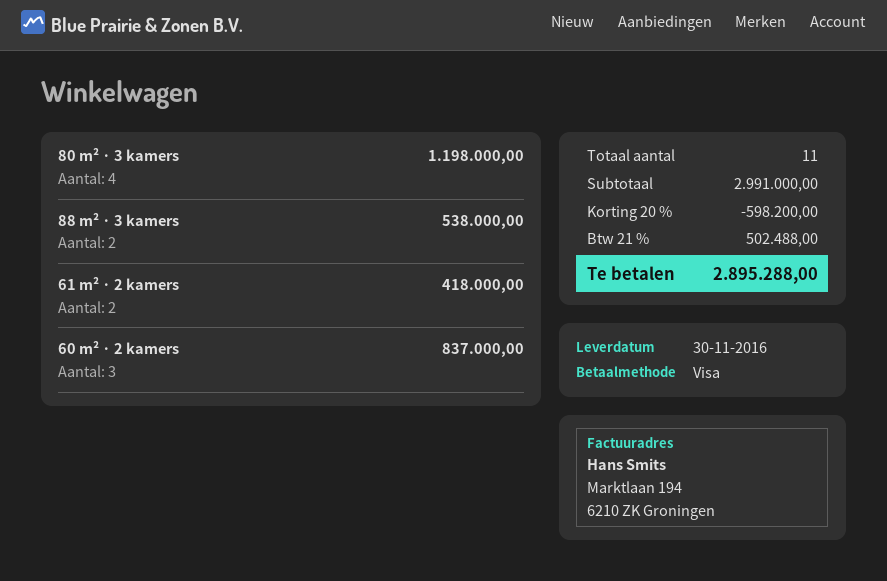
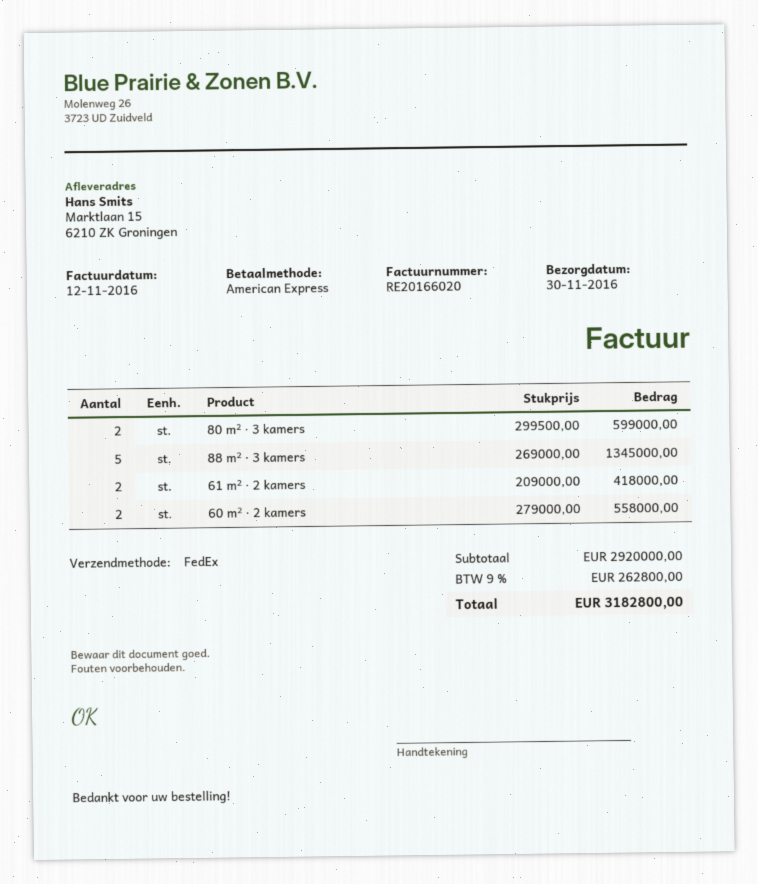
payment method: Visa -> American Express
80 m² · 3 kamers: 4 for 1198000.00 -> 2 for 599000.00
88 m² · 3 kamers: 2 for 538000.00 -> 5 for 1345000.00
60 m² · 2 kamers: 3 for 837000.00 -> 2 for 558000.00
subtotal: 2991000.00 -> 2920000.00
discount: 20% = 598200.00 -> none
tax: 21% = 502488.00 -> 9% = 262800.00
total: 2895288.00 -> 3182800.00

